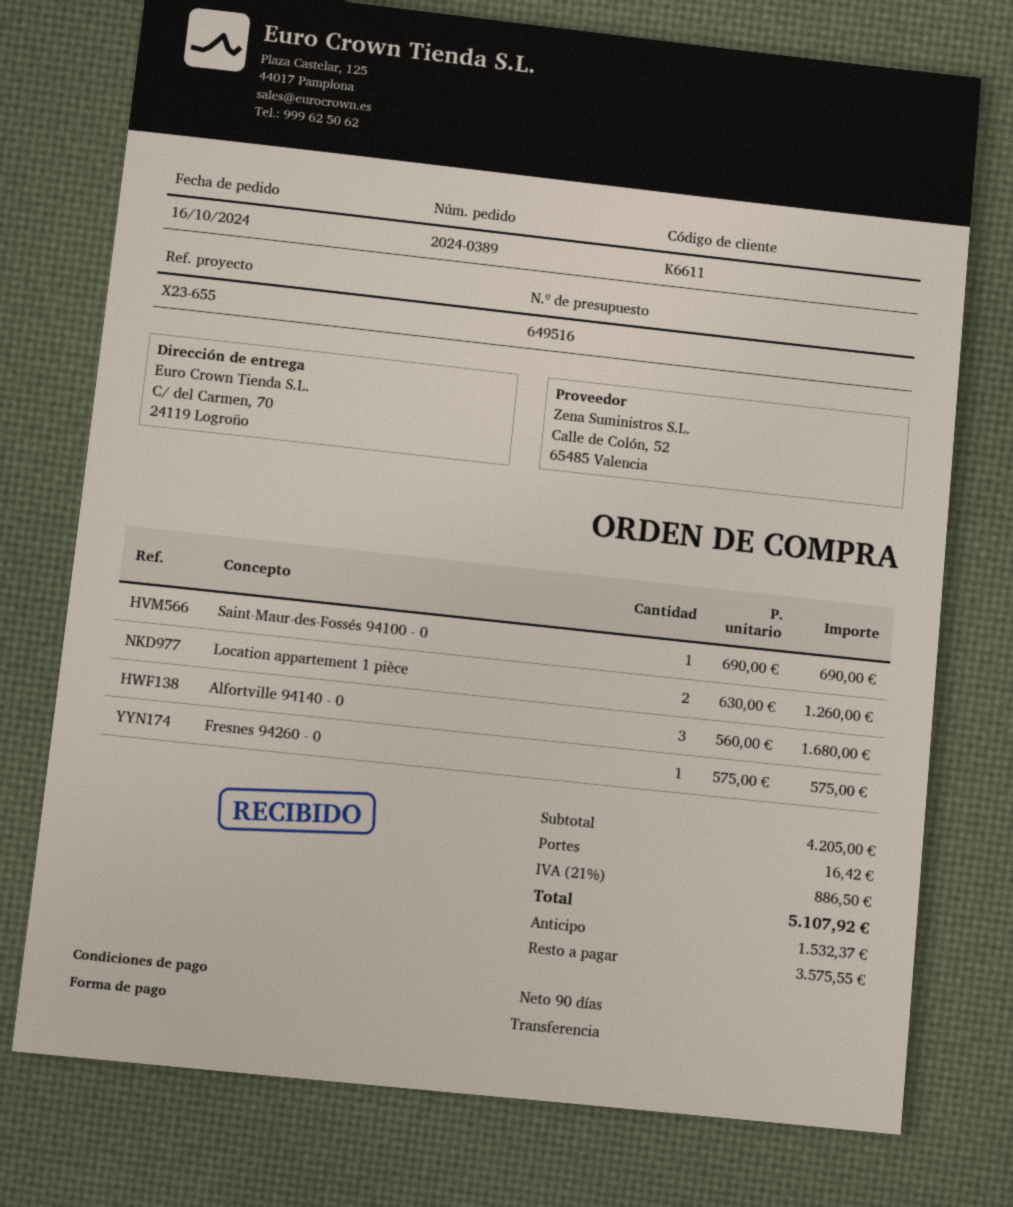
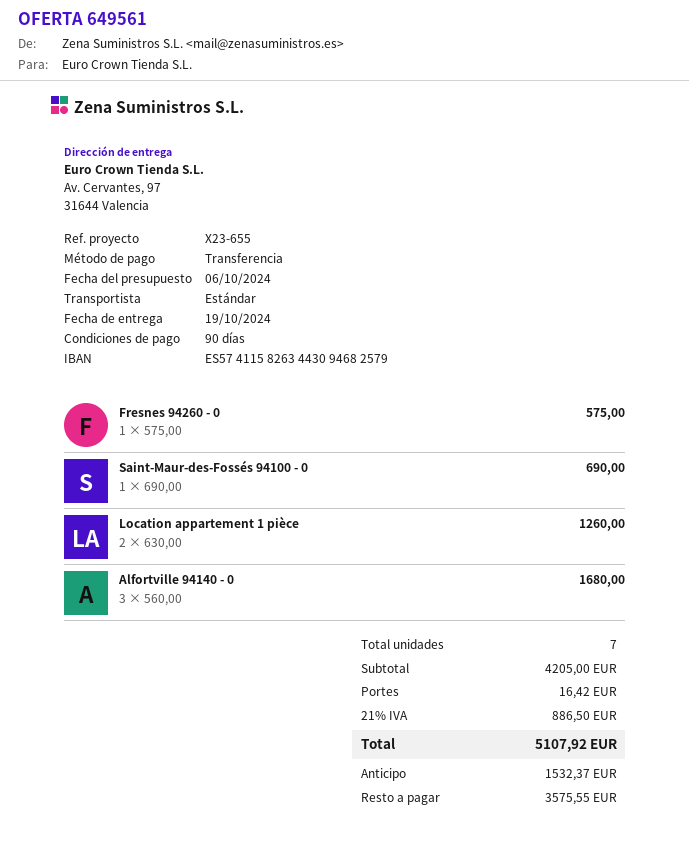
quote number: 649516 -> 649561
ship to: C/ del Carmen, 70, 24119 Logroño -> Av. Cervantes, 97, 31644 Valencia

